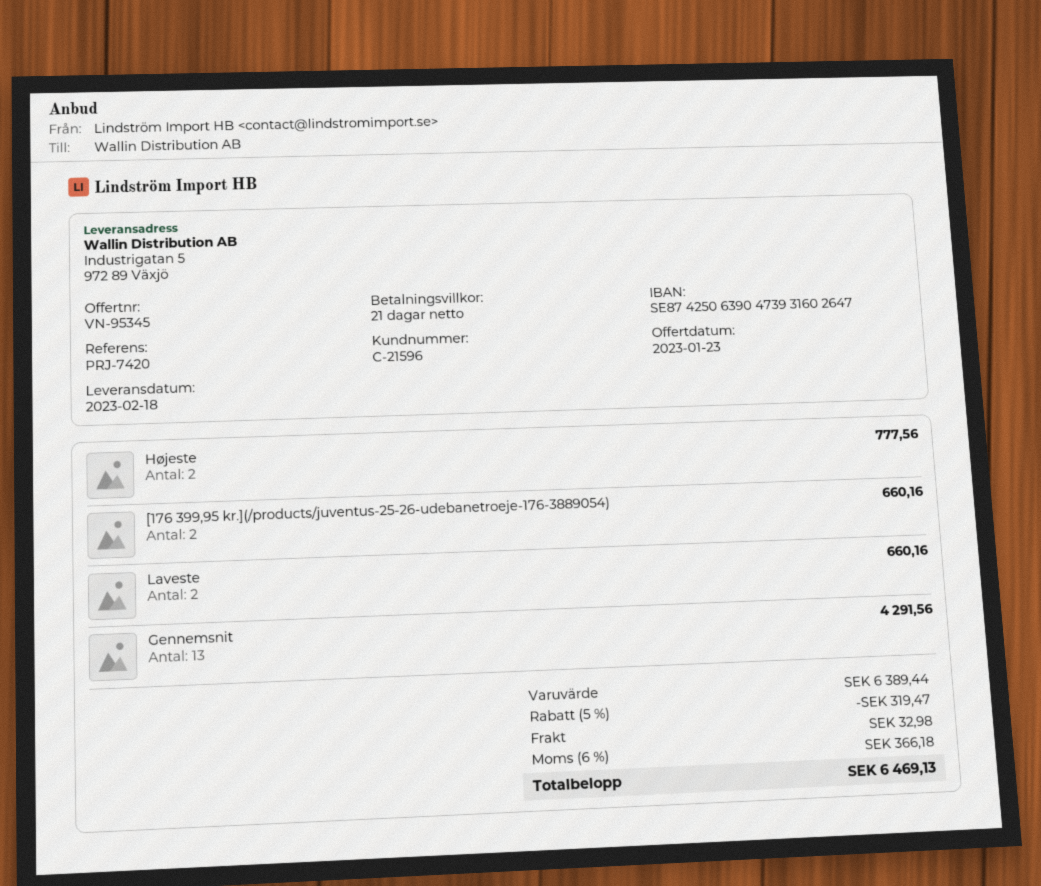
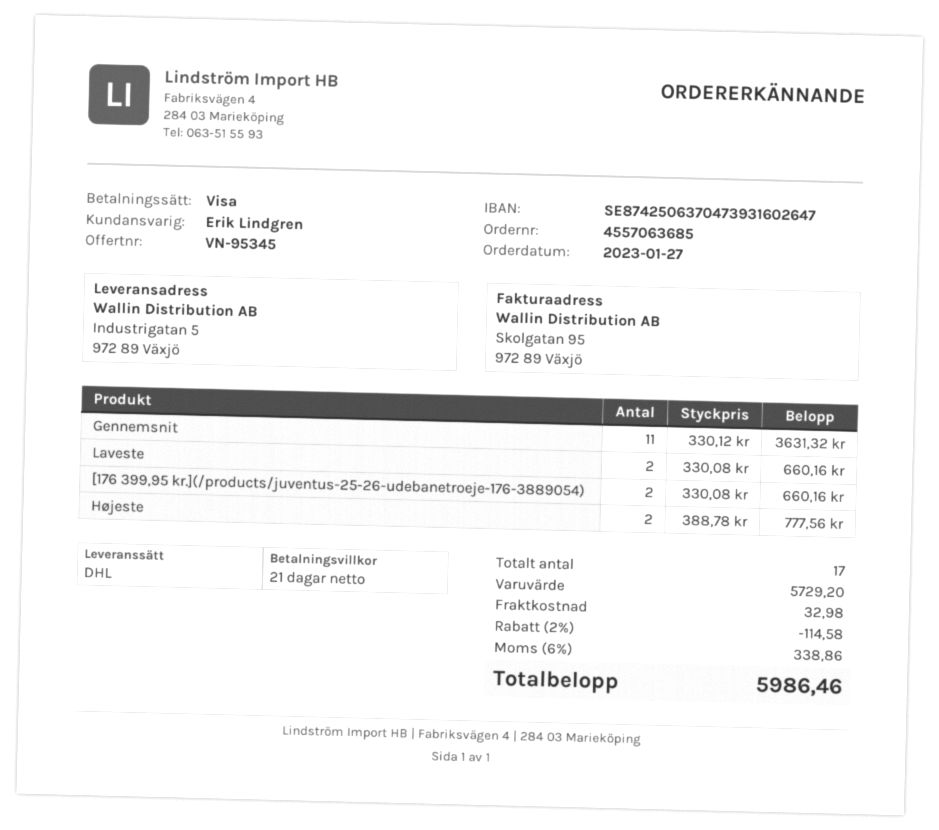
bank account: SE8742506390473931602647 -> SE8742506370473931602647
Gennemsnit: 13 for 4291.56 -> 11 for 3631.32
subtotal: 6389.44 -> 5729.20
discount: 5% = 319.47 -> 2% = 114.58
tax: 6% = 366.18 -> 6% = 338.86
total: 6469.13 -> 5986.46

